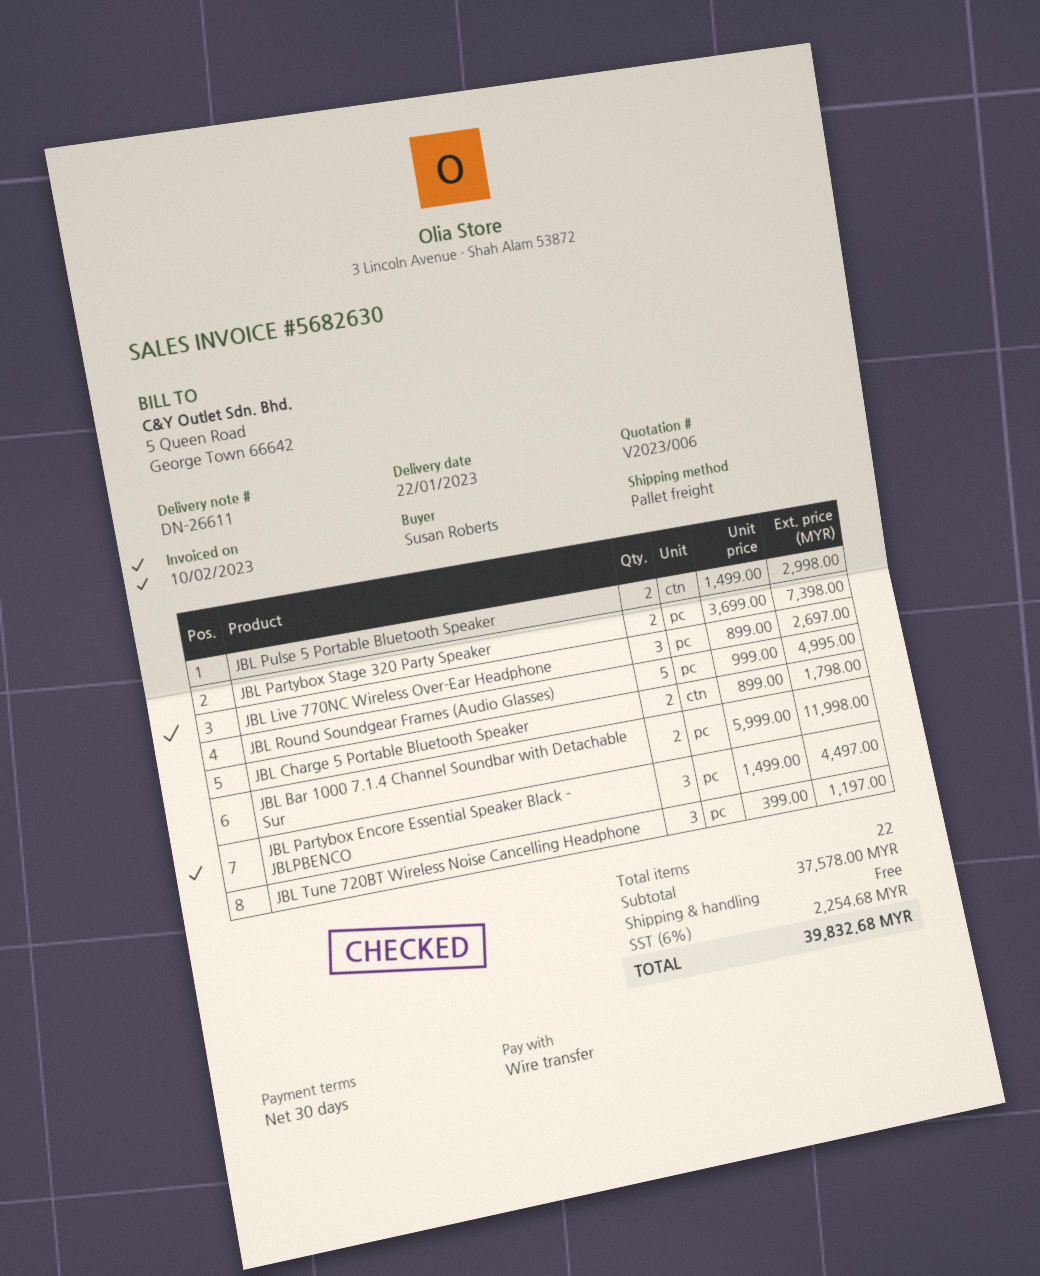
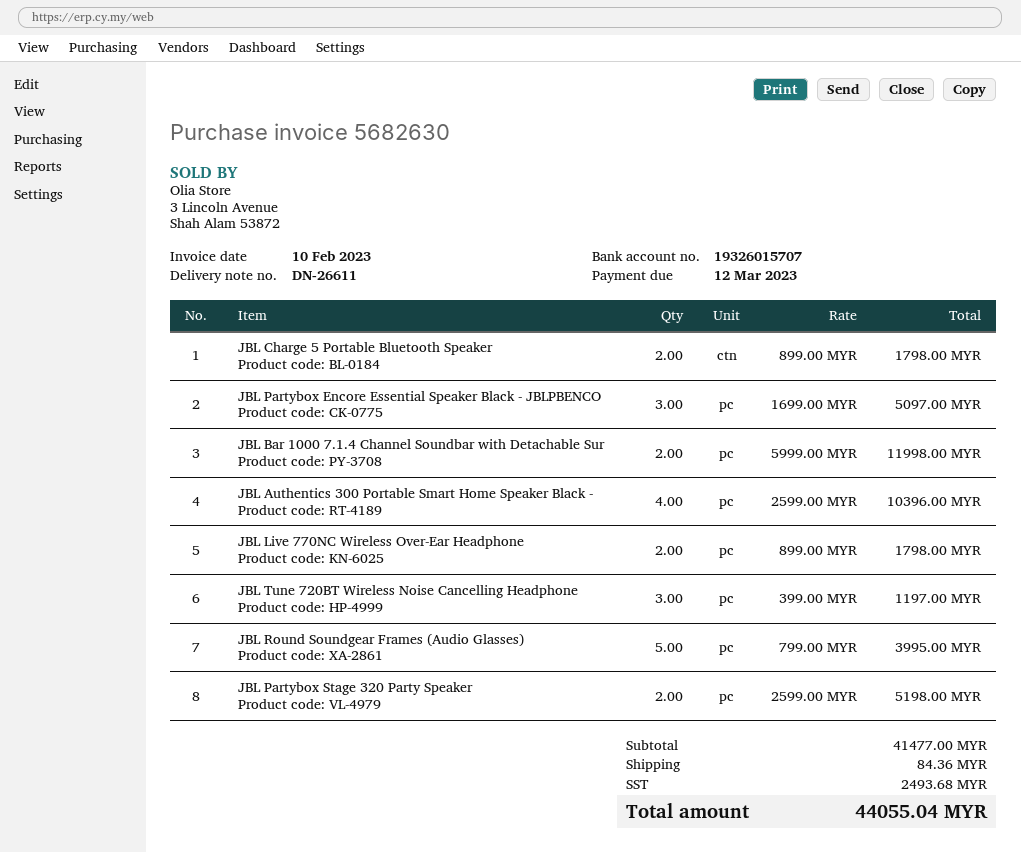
JBL Pulse 5 Portable Bluetooth Speaker: 2 x 1499.00 = 2998.00 -> none
JBL Partybox Stage 320 Party Speaker: 2 x 3699.00 = 7398.00 -> 2 x 2599.00 = 5198.00
JBL Live 770NC Wireless Over-Ear Headphone: 3 x 899.00 = 2697.00 -> 2 x 899.00 = 1798.00
JBL Round Soundgear Frames (Audio Glasses): 5 x 999.00 = 4995.00 -> 5 x 799.00 = 3995.00
JBL Partybox Encore Essential Speaker Black - JBLPBENCO: 3 x 1499.00 = 4497.00 -> 3 x 1699.00 = 5097.00
JBL Authentics 300 Portable Smart Home Speaker Black -: none -> 4 x 2599.00 = 10396.00
subtotal: 37578.00 -> 41477.00
shipping: 0.00 -> 84.36
tax: 2254.68 -> 2493.68
total: 39832.68 -> 44055.04

